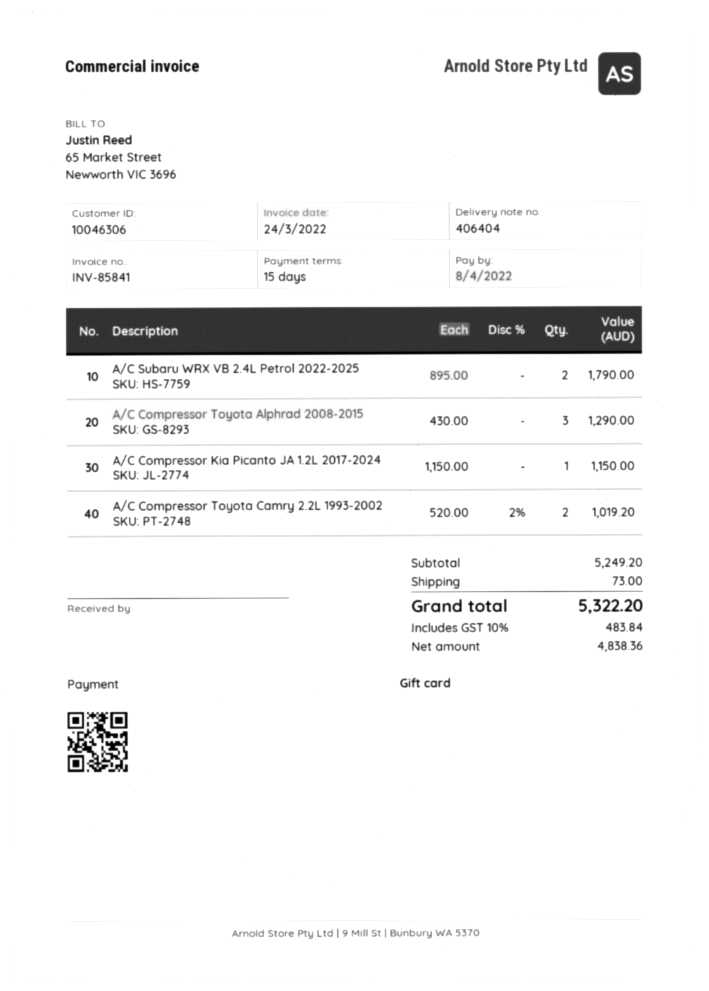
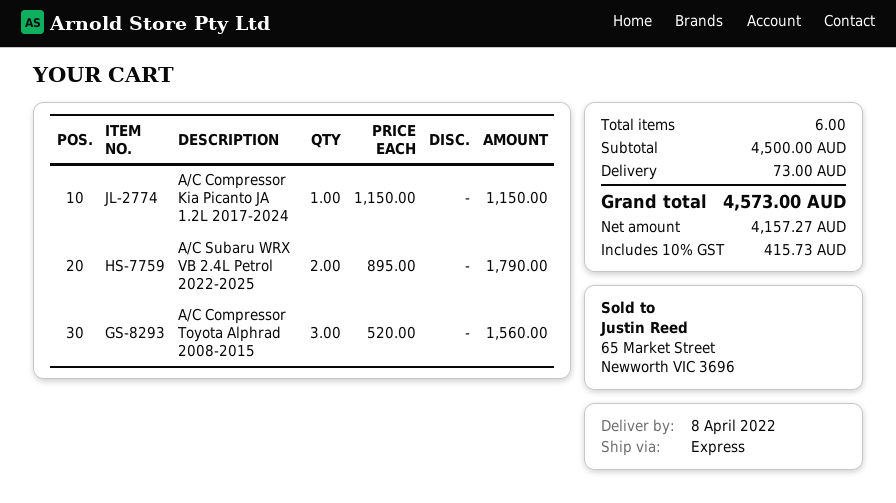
A/C Compressor Toyota Alphrad 2008-2015: 3 x 430.00 = 1290.00 -> 3 x 520.00 = 1560.00
A/C Compressor Toyota Camry 2.2L 1993-2002: 2 x 520.00 - 2% = 1019.20 -> none
subtotal: 5249.20 -> 4500.00
net: 4838.36 -> 4157.27
tax: 10% = 483.84 -> 10% = 415.73
total: 5322.20 -> 4573.00

